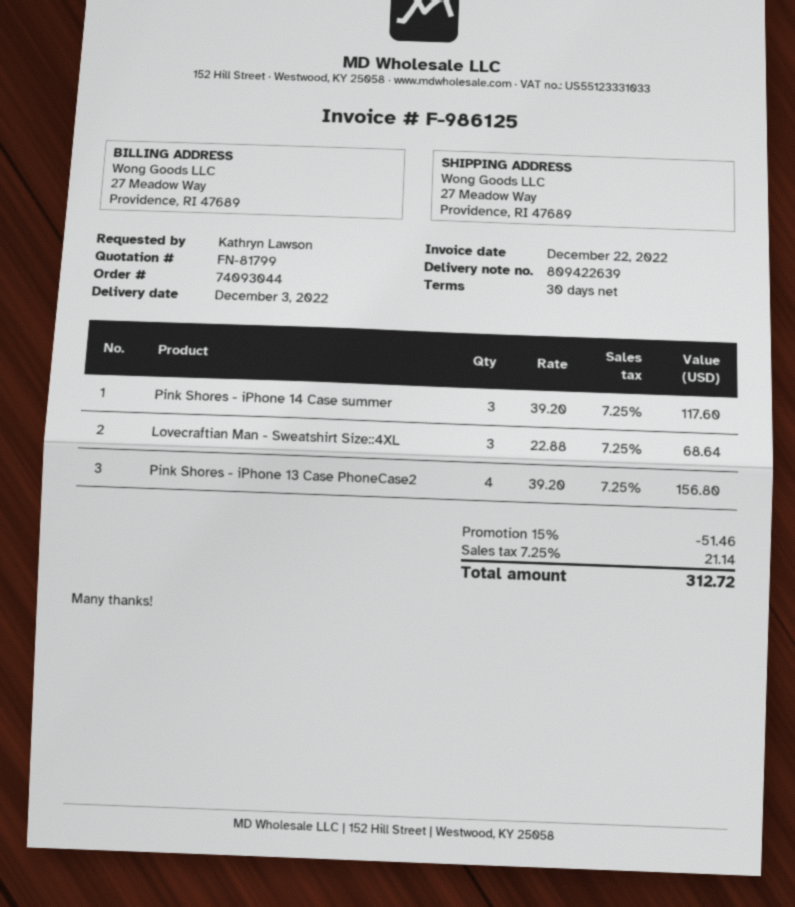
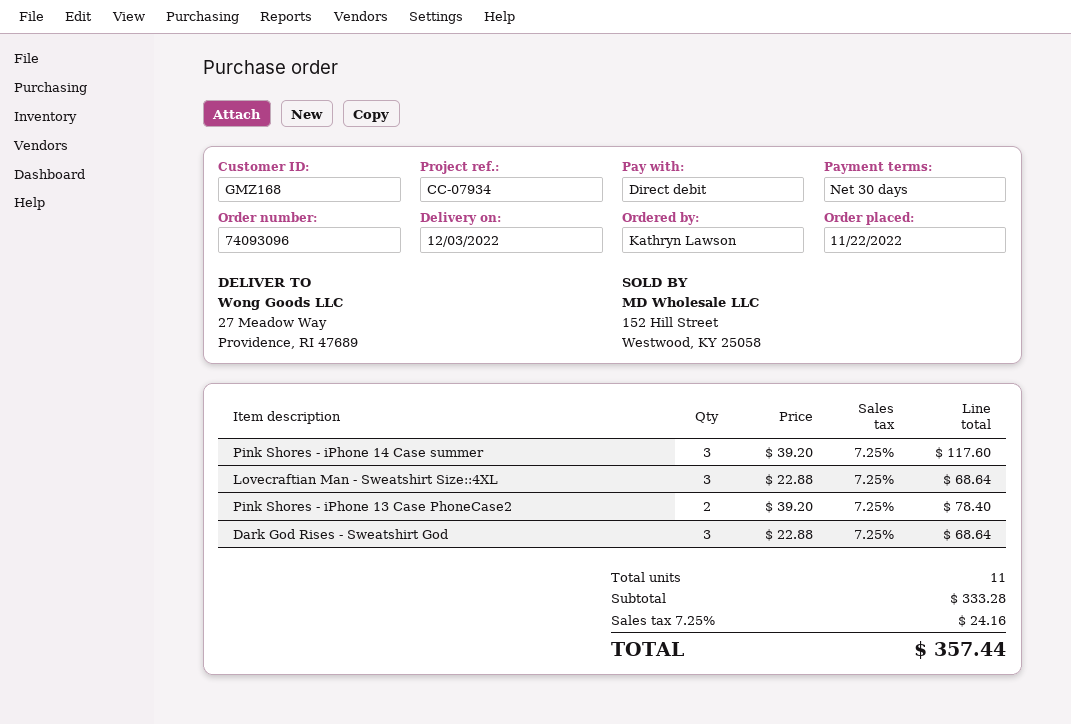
order number: 74093044 -> 74093096
Pink Shores - iPhone 13 Case PhoneCase2: 4 x 39.20 = 156.80 -> 2 x 39.20 = 78.40
Dark God Rises - Sweatshirt God: none -> 3 x 22.88 = 68.64
discount: 15% = 51.46 -> none
tax: 7.25% = 21.14 -> 7.25% = 24.16
total: 312.72 -> 357.44

